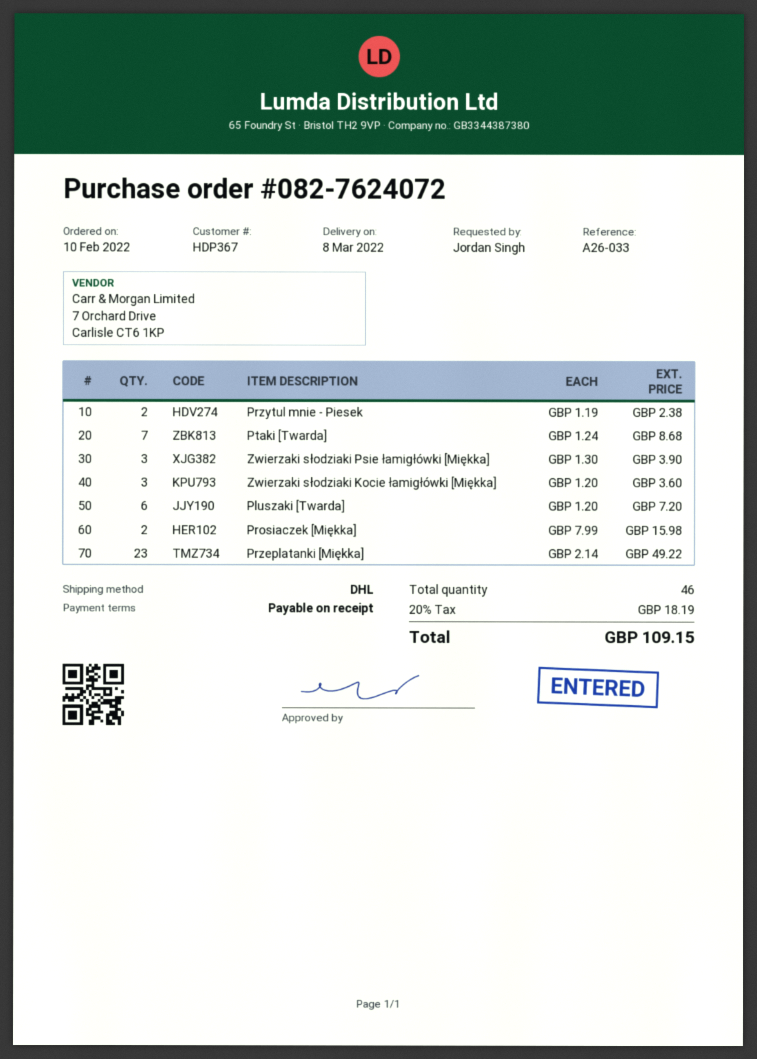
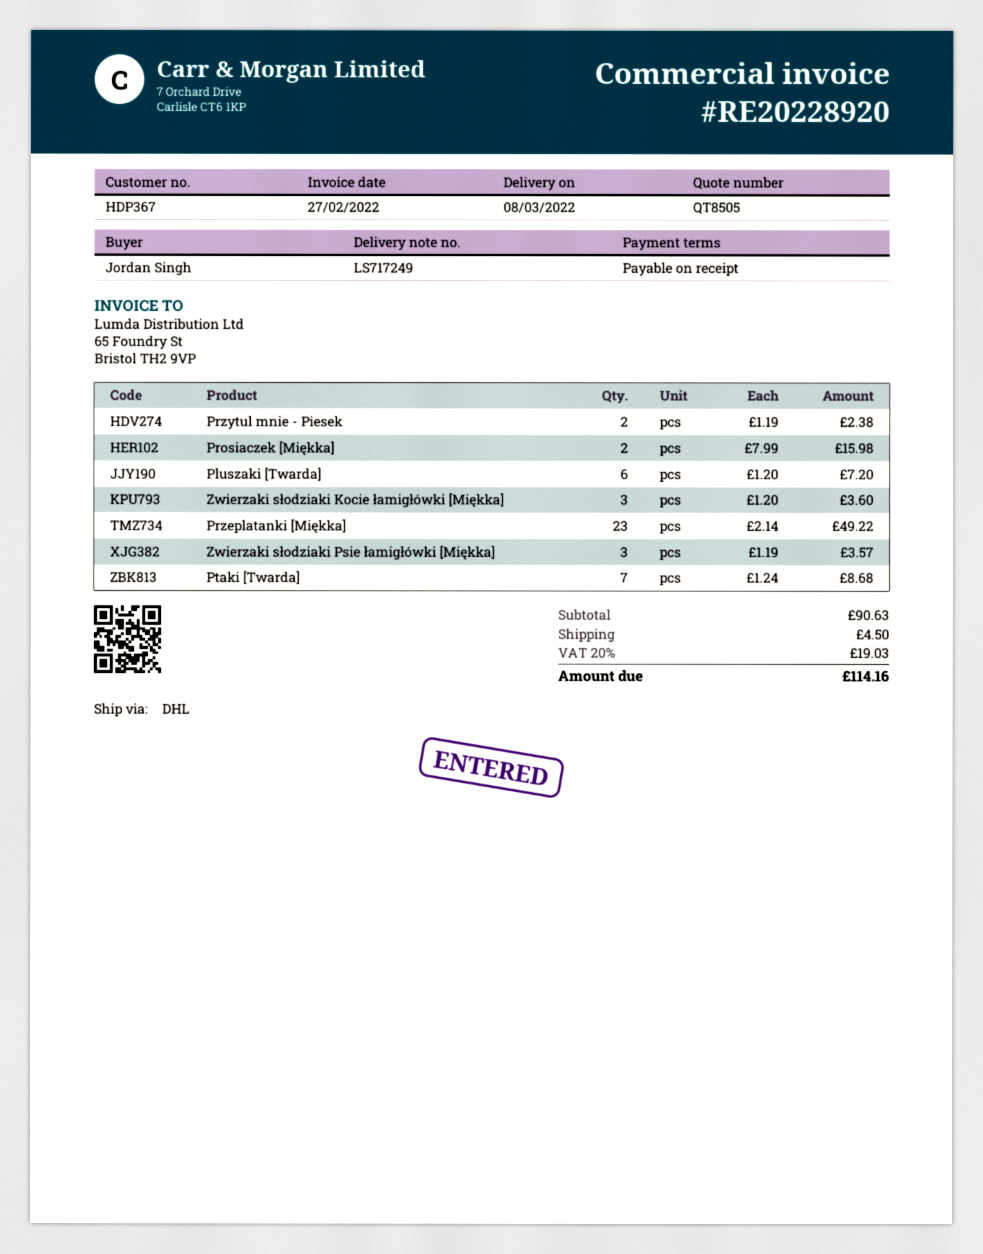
Zwierzaki słodziaki Psie łamigłówki [Miękka]: 3 x 1.30 = 3.90 -> 3 x 1.19 = 3.57
shipping: none -> 4.50
tax: 20% = 18.19 -> 20% = 19.03
total: 109.15 -> 114.16

